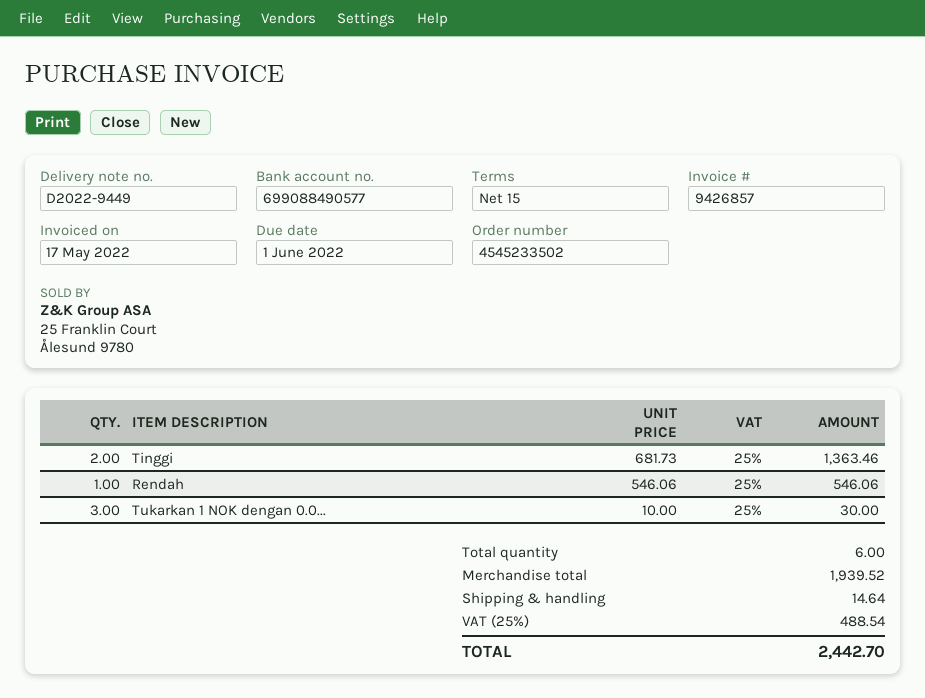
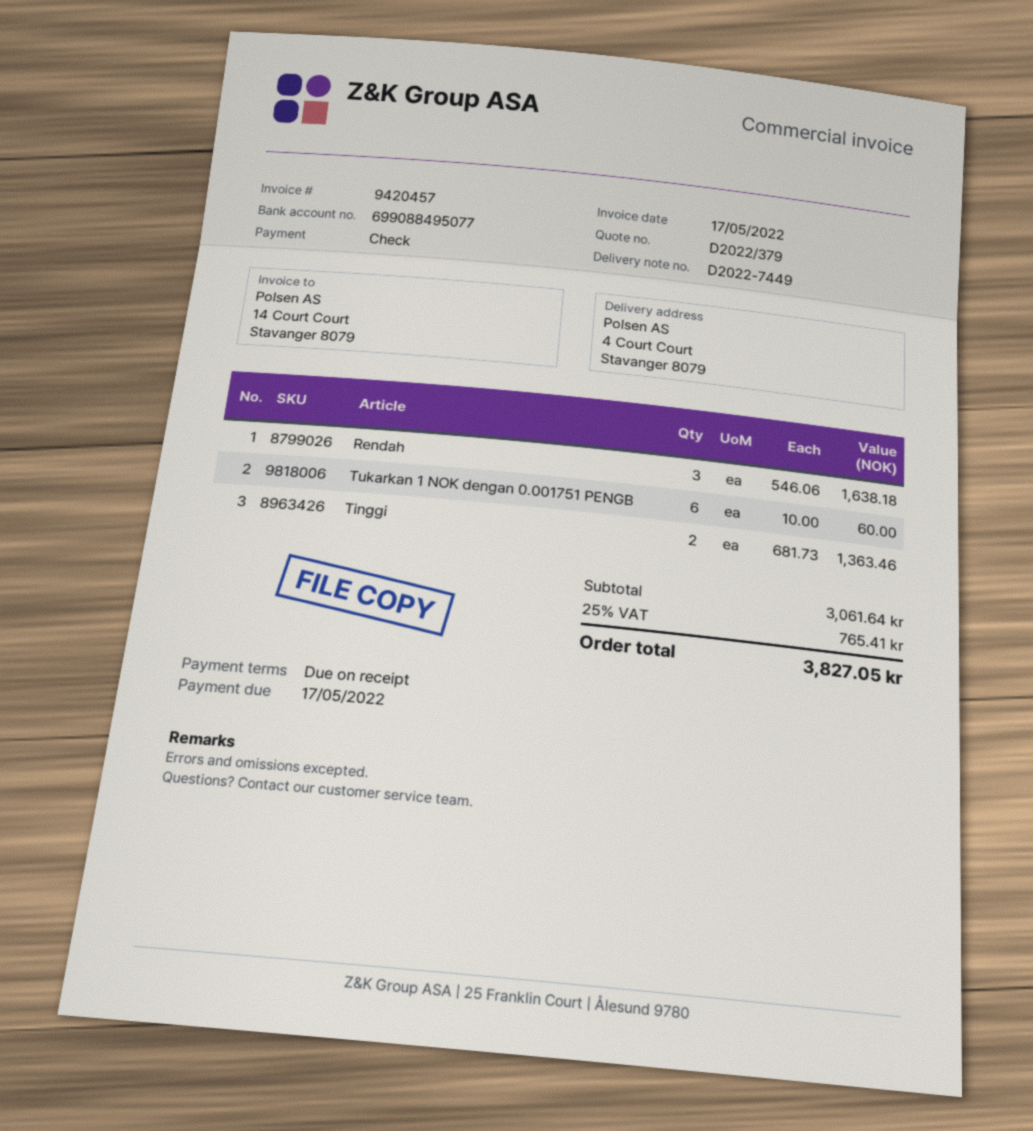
delivery note number: D2022-9449 -> D2022-7449
invoice number: 9426857 -> 9420457
payment terms: 15 days -> on receipt
due date: 2022-06-01 -> 2022-05-17
bank account: 699088490577 -> 699088495077
Rendah: 1 x 546.06 = 546.06 -> 3 x 546.06 = 1638.18
Tukarkan 1 NOK dengan 0.0...: 3 x 10.00 = 30.00 -> 6 x 10.00 = 60.00
subtotal: 1939.52 -> 3061.64
shipping: 14.64 -> none
tax: 25% = 488.54 -> 25% = 765.41
total: 2442.70 -> 3827.05

